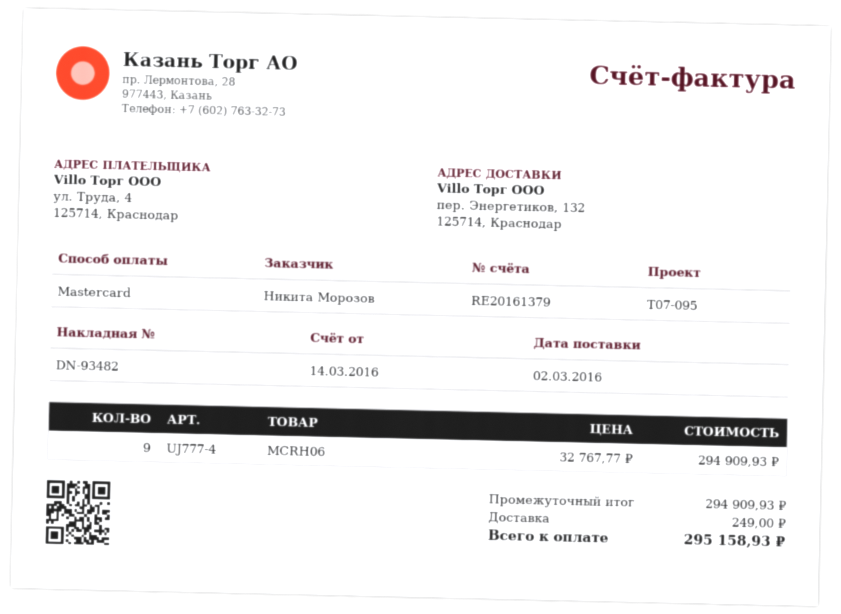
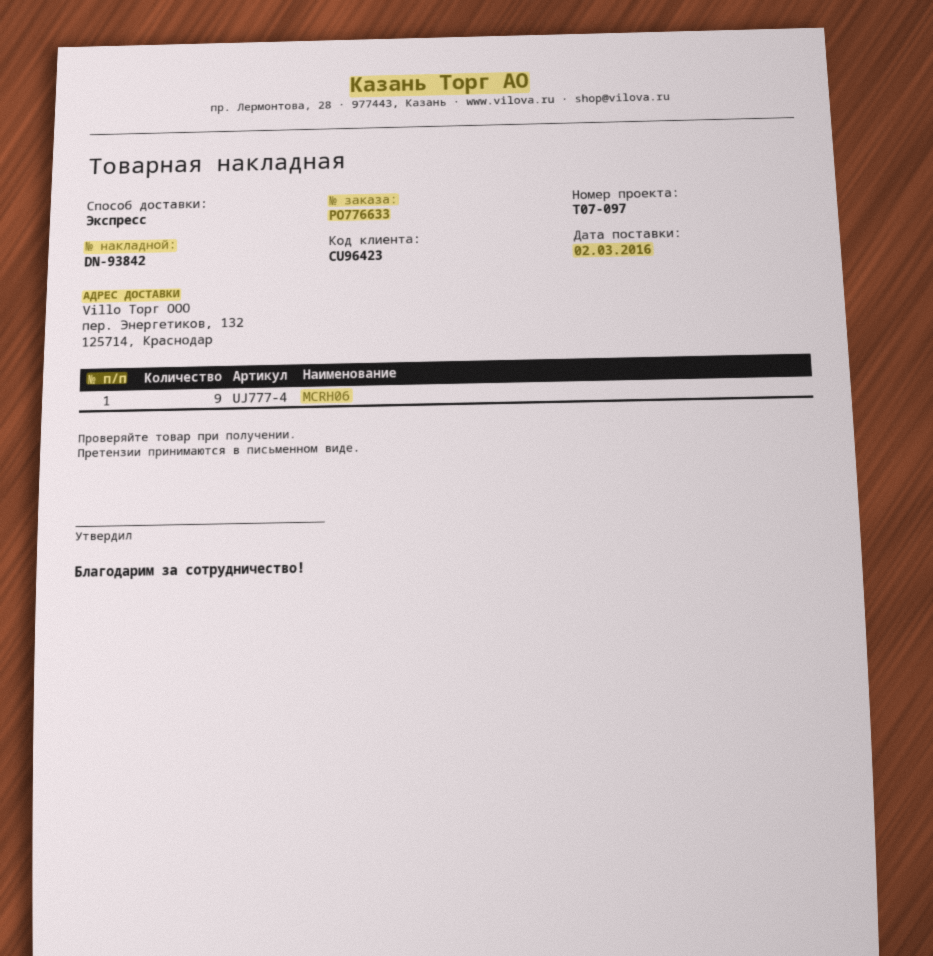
delivery note number: DN-93482 -> DN-93842
reference: T07-095 -> T07-097

